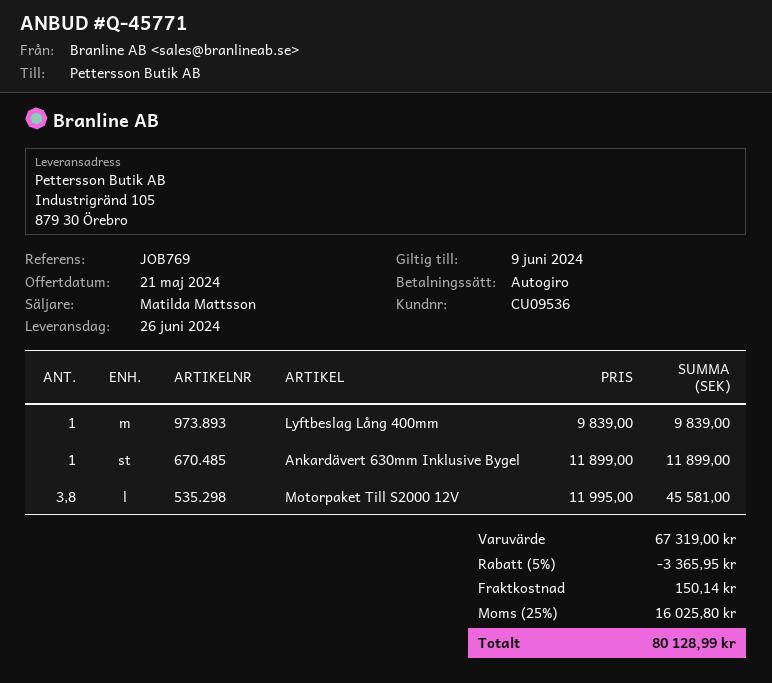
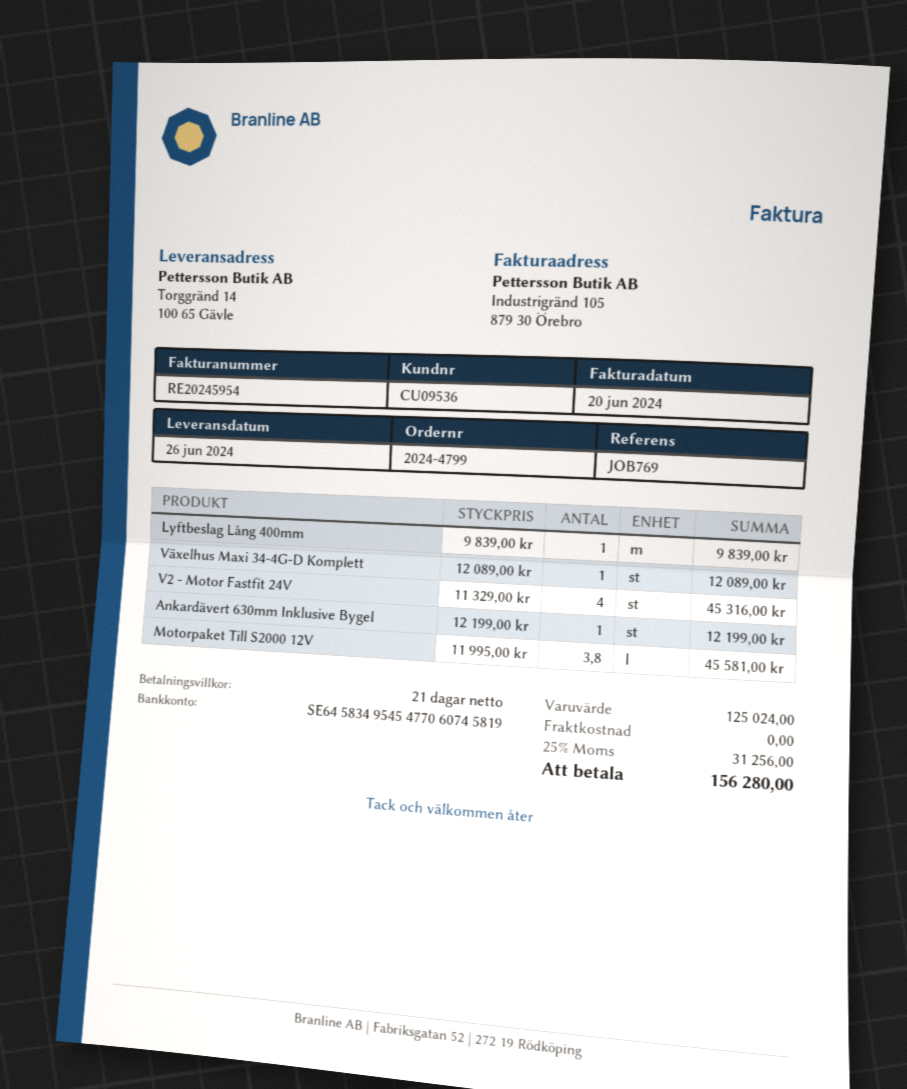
ship to: Industrigränd 105, 879 30 Örebro -> Torggränd 14, 100 65 Gävle
Ankardävert 630mm Inklusive Bygel: 1 x 11899.00 = 11899.00 -> 1 x 12199.00 = 12199.00
Växelhus Maxi 34-4G-D Komplett: none -> 1 x 12089.00 = 12089.00
V2 - Motor Fastfit 24V: none -> 4 x 11329.00 = 45316.00
subtotal: 67319.00 -> 125024.00
discount: 5% = 3365.95 -> none
shipping: 150.14 -> 0.00
tax: 25% = 16025.80 -> 25% = 31256.00
total: 80128.99 -> 156280.00

